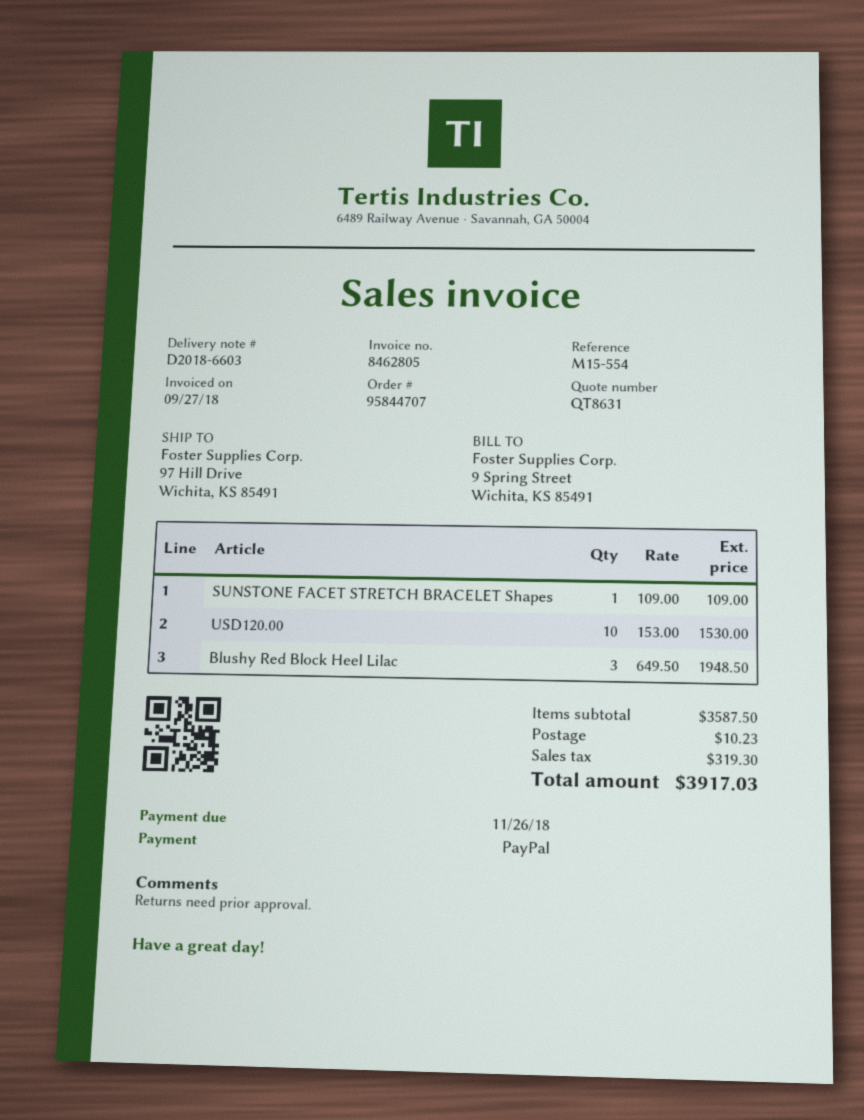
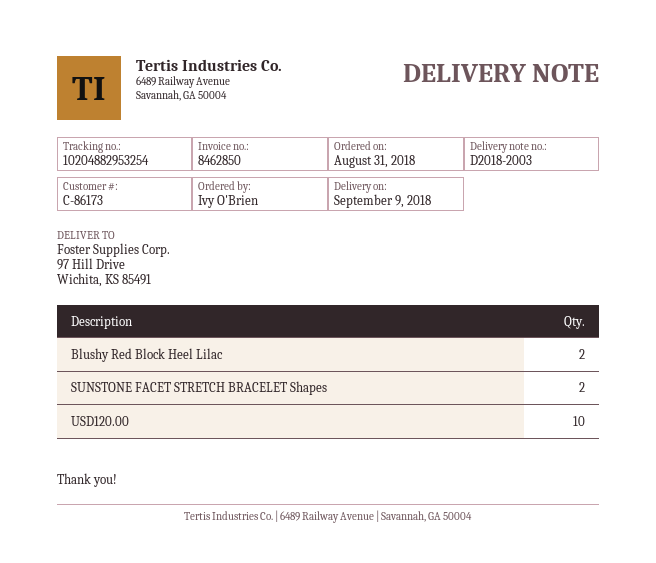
delivery note number: D2018-6603 -> D2018-2003
invoice number: 8462805 -> 8462850
SUNSTONE FACET STRETCH BRACELET Shapes: 1 -> 2
Blushy Red Block Heel Lilac: 3 -> 2

